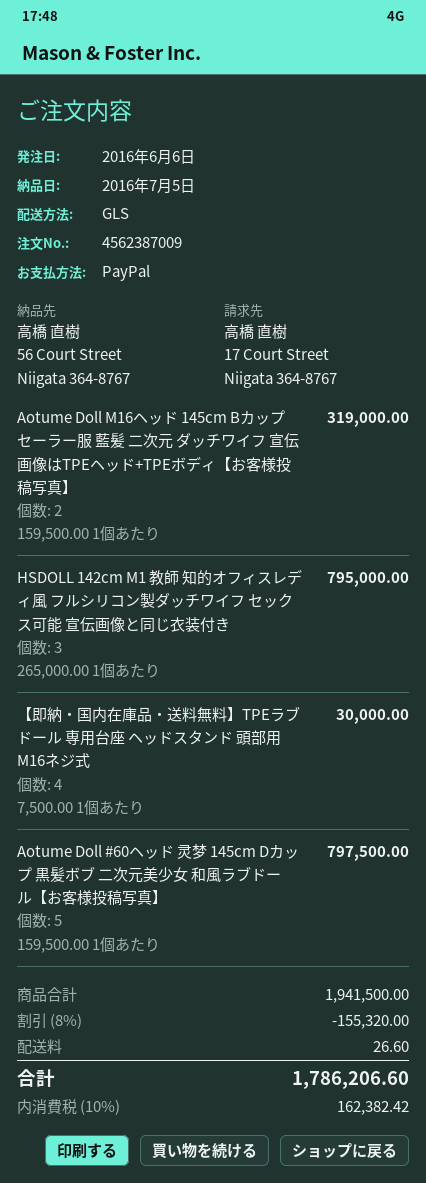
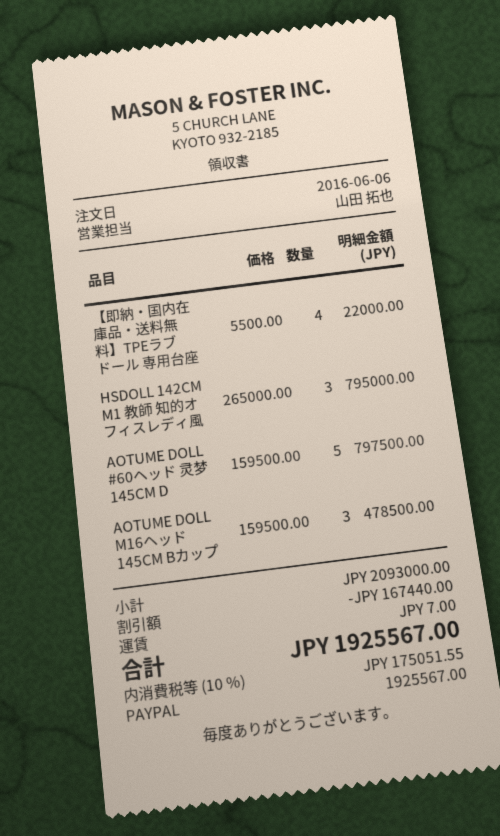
Aotume Doll M16ヘッド 145cm Bカップ セーラー服 藍髪 二次元 ダッチワイフ 宣伝画像はTPEヘッド+TPEボディ【お客様投稿写真】: 2 x 159500.00 = 319000.00 -> 3 x 159500.00 = 478500.00
【即納・国内在庫品・送料無料】TPEラブドール 専用台座 ヘッドスタンド 頭部用 M16ネジ式: 4 x 7500.00 = 30000.00 -> 4 x 5500.00 = 22000.00
subtotal: 1941500.00 -> 2093000.00
discount: 155320.00 -> 167440.00
shipping: 26.60 -> 7.00
tax: 10% = 162382.42 -> 10% = 175051.55
total: 1786206.60 -> 1925567.00

